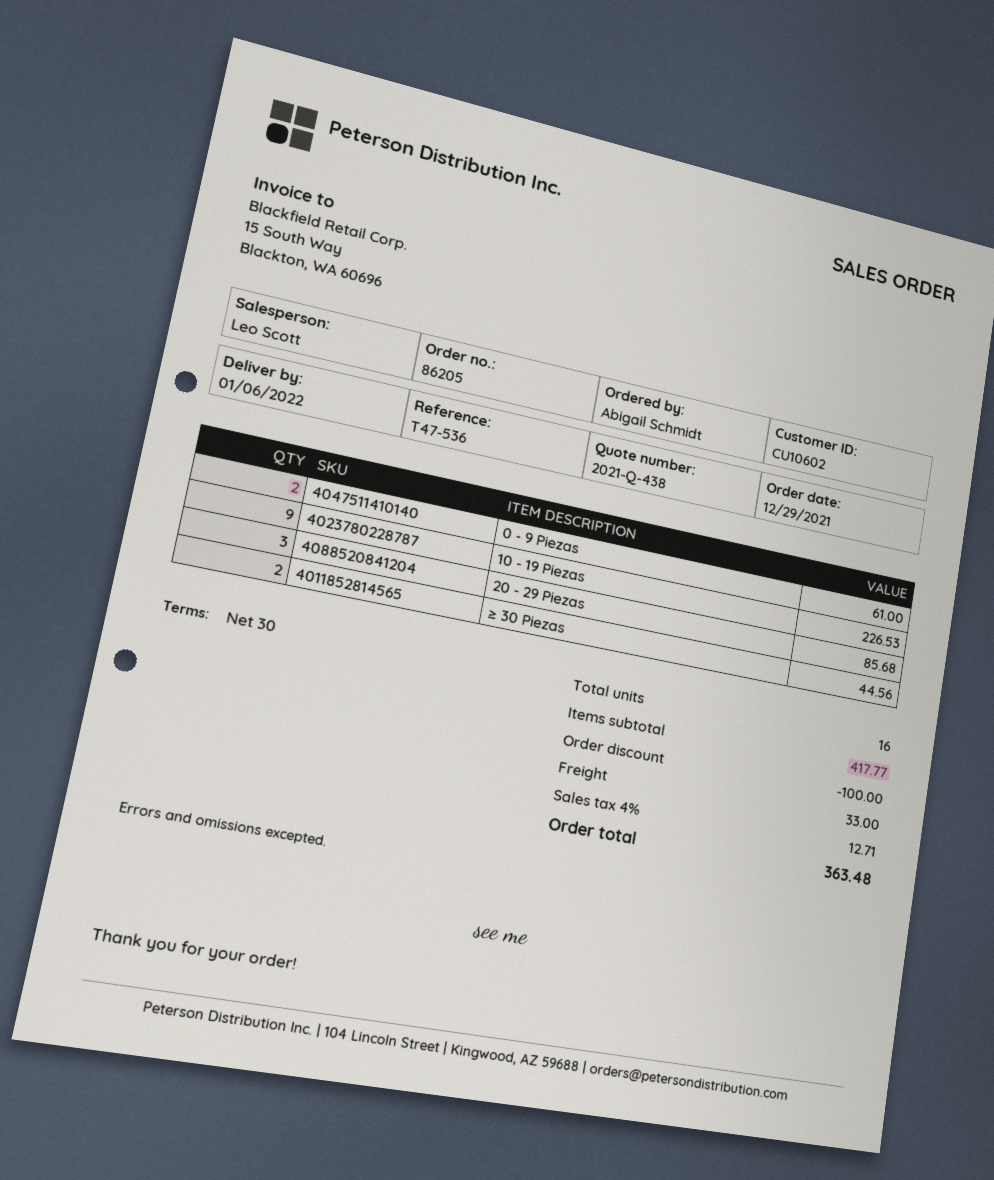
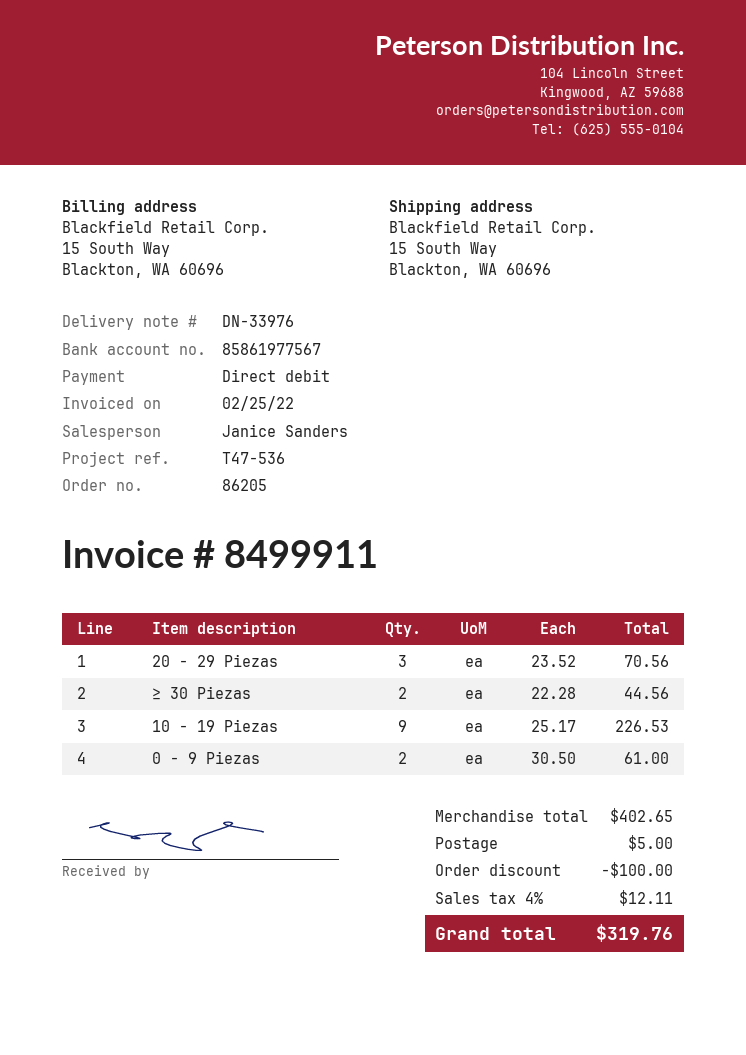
sales rep: Leo Scott -> Janice Sanders
20 - 29 Piezas: 3 for 85.68 -> 3 for 70.56
subtotal: 417.77 -> 402.65
shipping: 33.00 -> 5.00
tax: 4% = 12.71 -> 4% = 12.11
total: 363.48 -> 319.76

